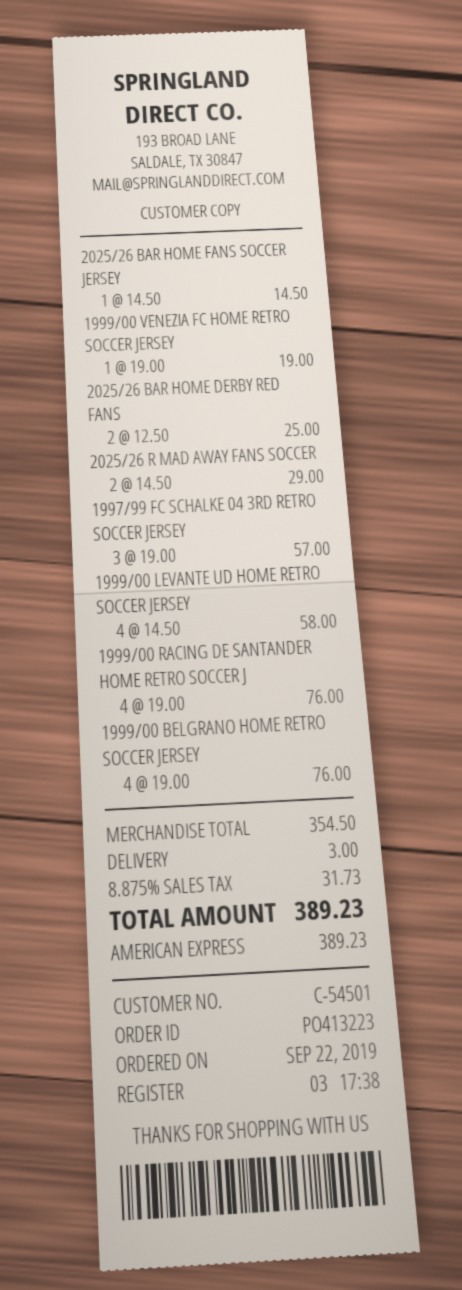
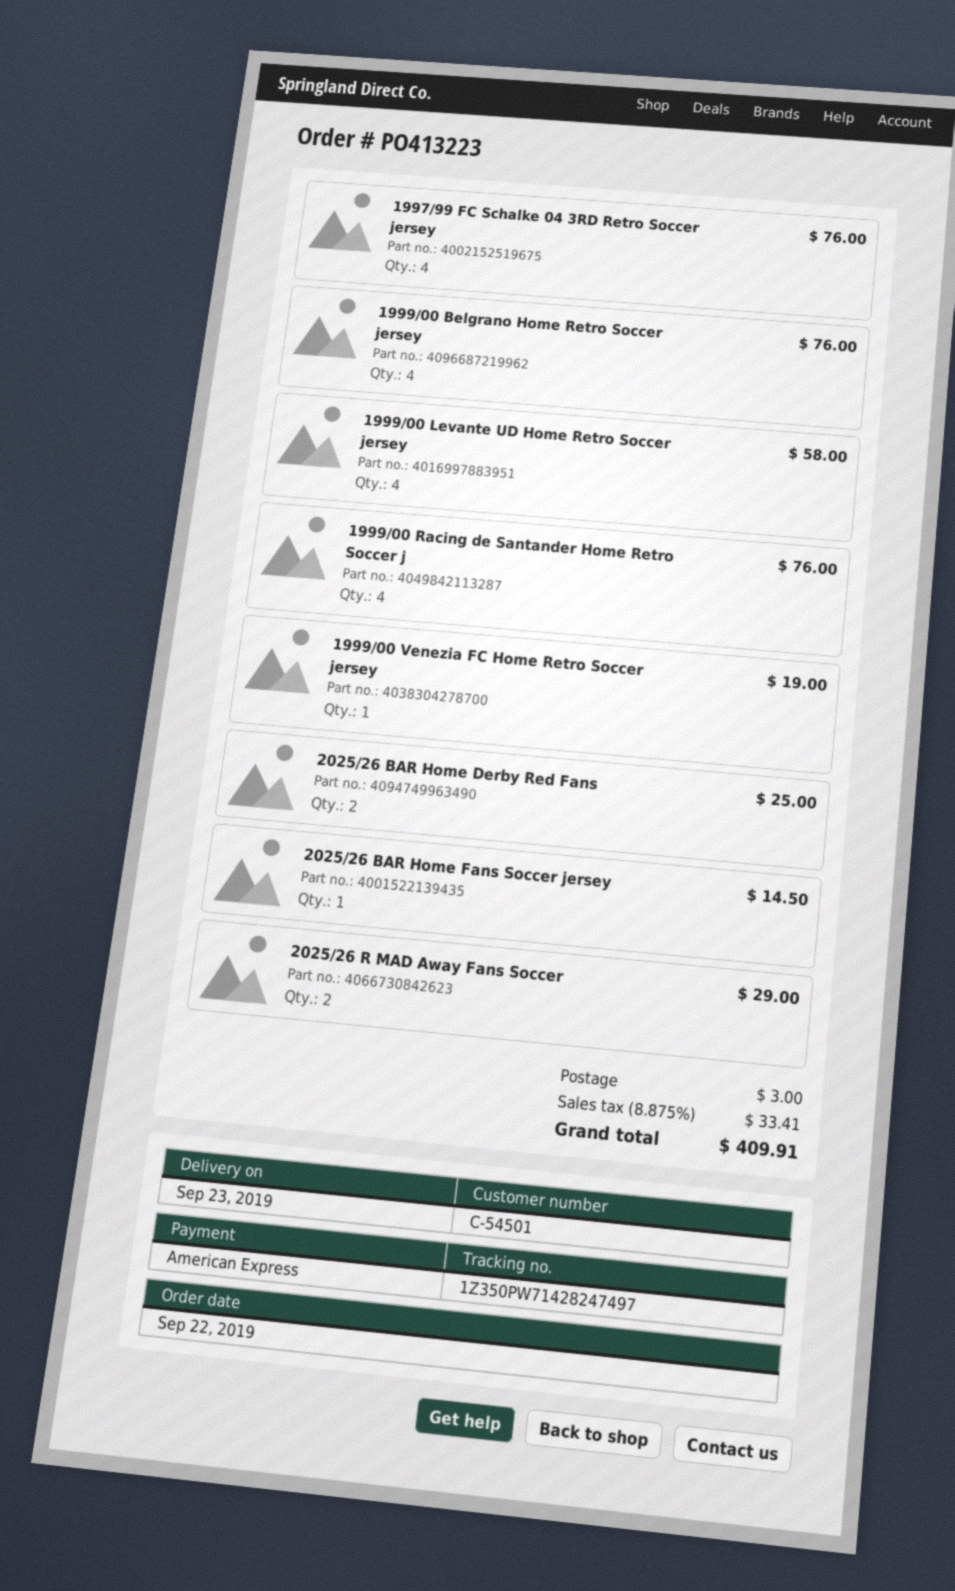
1997/99 FC SCHALKE 04 3RD RETRO SOCCER JERSEY: 3 for 57.00 -> 4 for 76.00
tax: 8.875% = 31.73 -> 8.875% = 33.41
total: 389.23 -> 409.91

